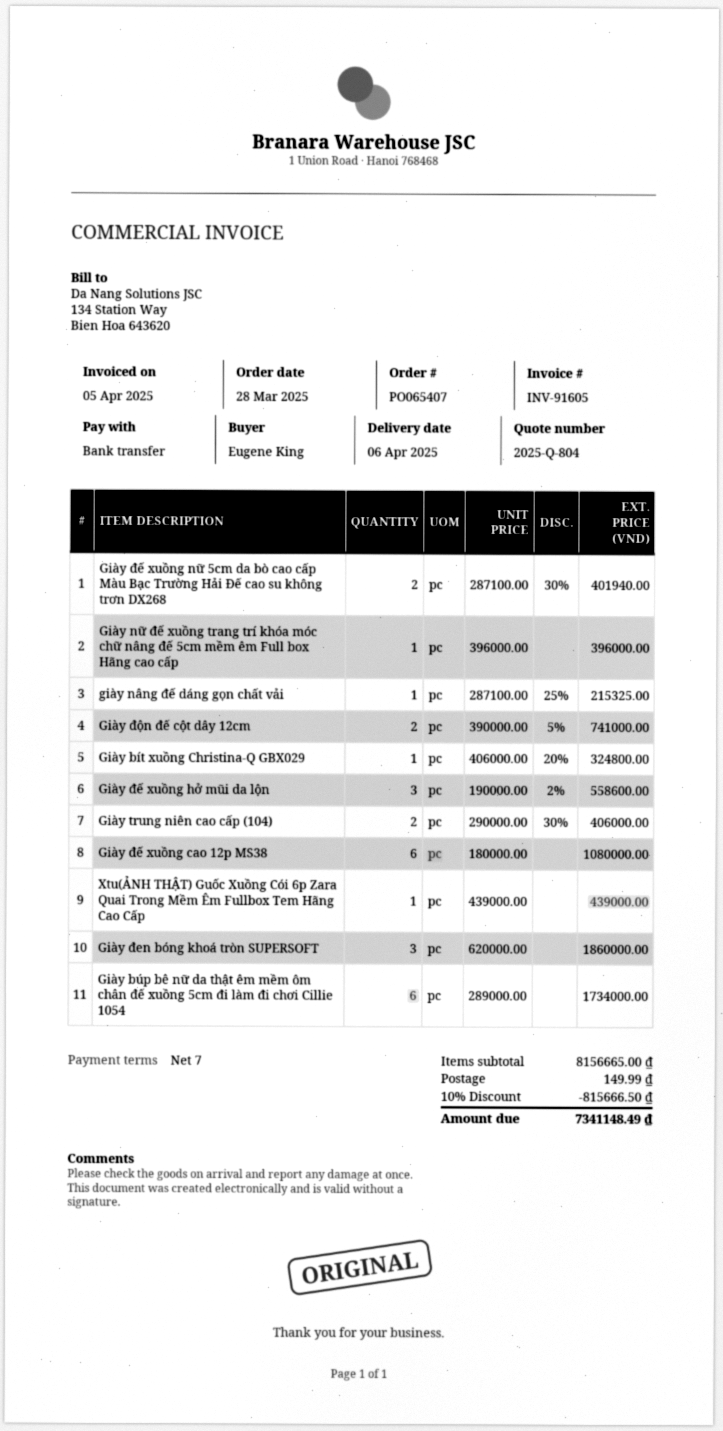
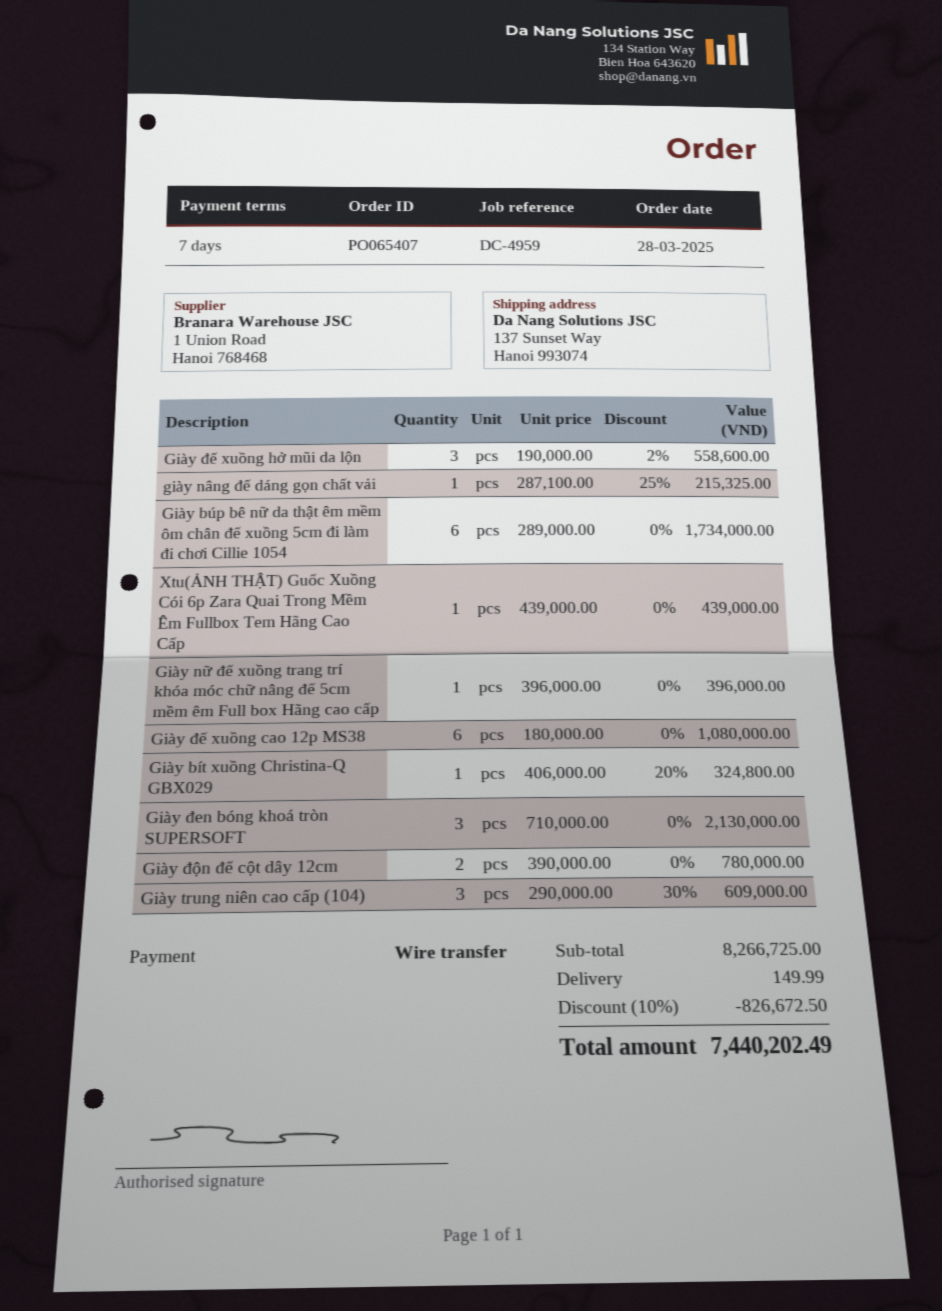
Giày đế xuồng nữ 5cm da bò cao cấp Màu Bạc Trường Hải Đế cao su không trơn DX268: 2 x 287100.00 - 30% = 401940.00 -> none
Giày độn đế cột dây 12cm: 2 x 390000.00 - 5% = 741000.00 -> 2 x 390000.00 = 780000.00
Giày trung niên cao cấp (104): 2 x 290000.00 - 30% = 406000.00 -> 3 x 290000.00 - 30% = 609000.00
Giày đen bóng khoá tròn SUPERSOFT: 3 x 620000.00 = 1860000.00 -> 3 x 710000.00 = 2130000.00
subtotal: 8156665.00 -> 8266725.00
discount: 10% = 815666.50 -> 10% = 826672.50
total: 7341148.49 -> 7440202.49

